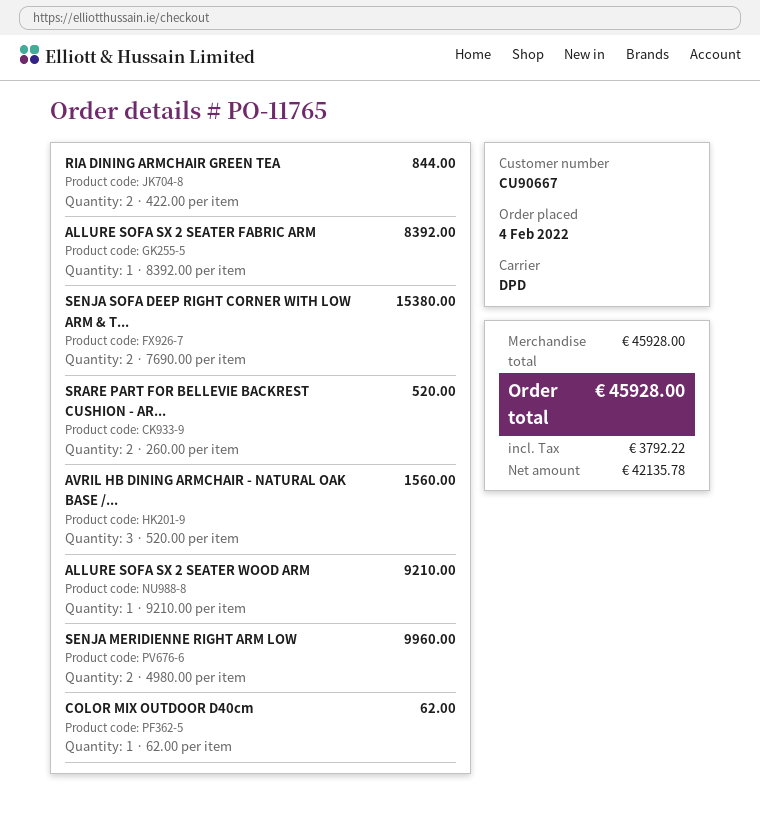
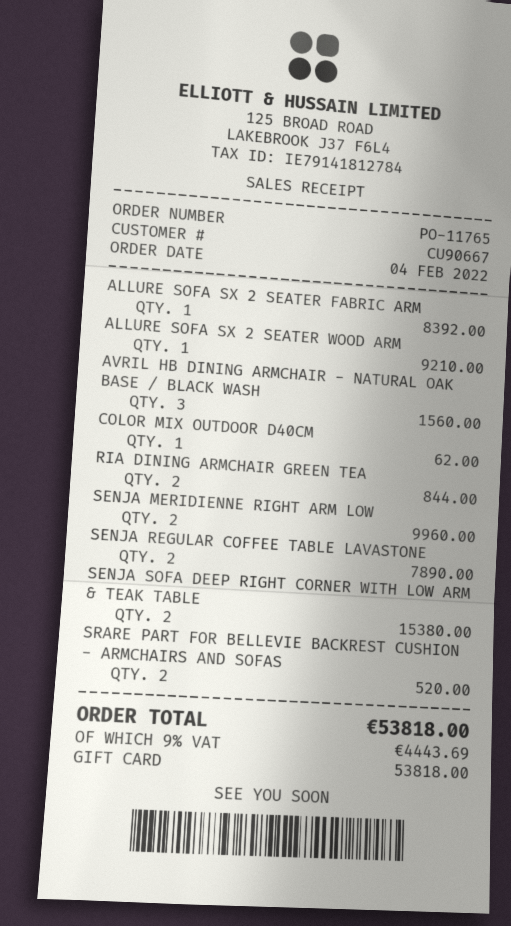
SENJA REGULAR COFFEE TABLE LAVASTONE: none -> 2 for 7890.00
tax: 3792.22 -> 4443.69
total: 45928.00 -> 53818.00

